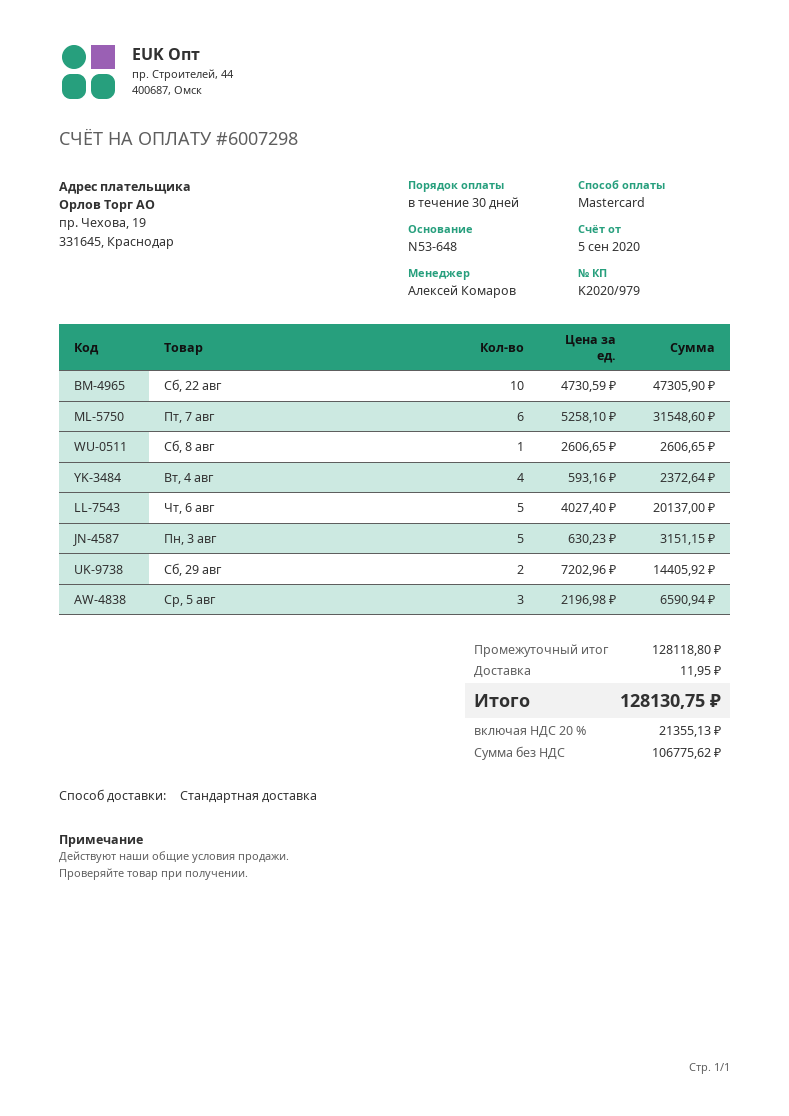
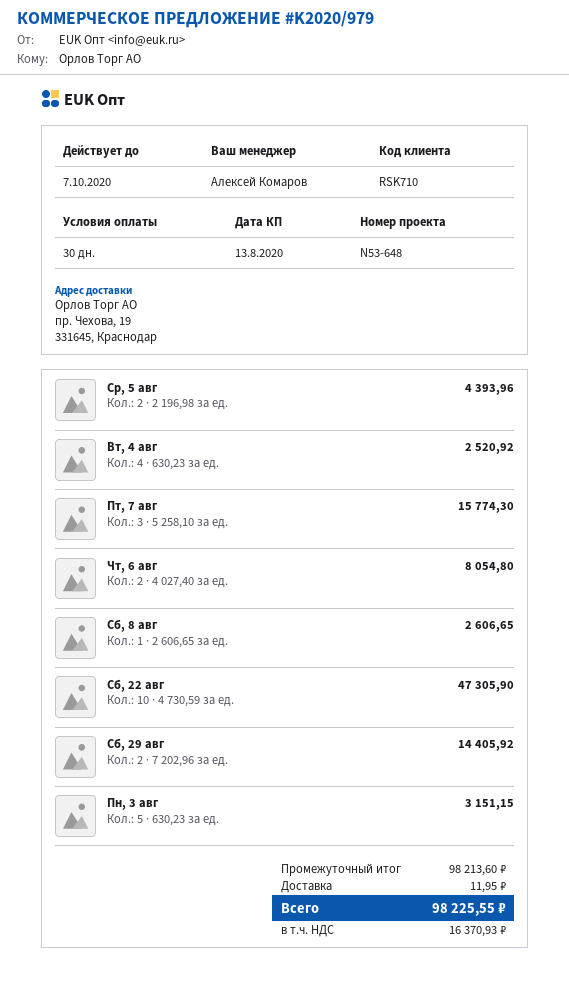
Пт, 7 авг: 6 x 5258.10 = 31548.60 -> 3 x 5258.10 = 15774.30
Вт, 4 авг: 4 x 593.16 = 2372.64 -> 4 x 630.23 = 2520.92
Чт, 6 авг: 5 x 4027.40 = 20137.00 -> 2 x 4027.40 = 8054.80
Ср, 5 авг: 3 x 2196.98 = 6590.94 -> 2 x 2196.98 = 4393.96
subtotal: 128118.80 -> 98213.60
tax: 21355.13 -> 16370.93
total: 128130.75 -> 98225.55

